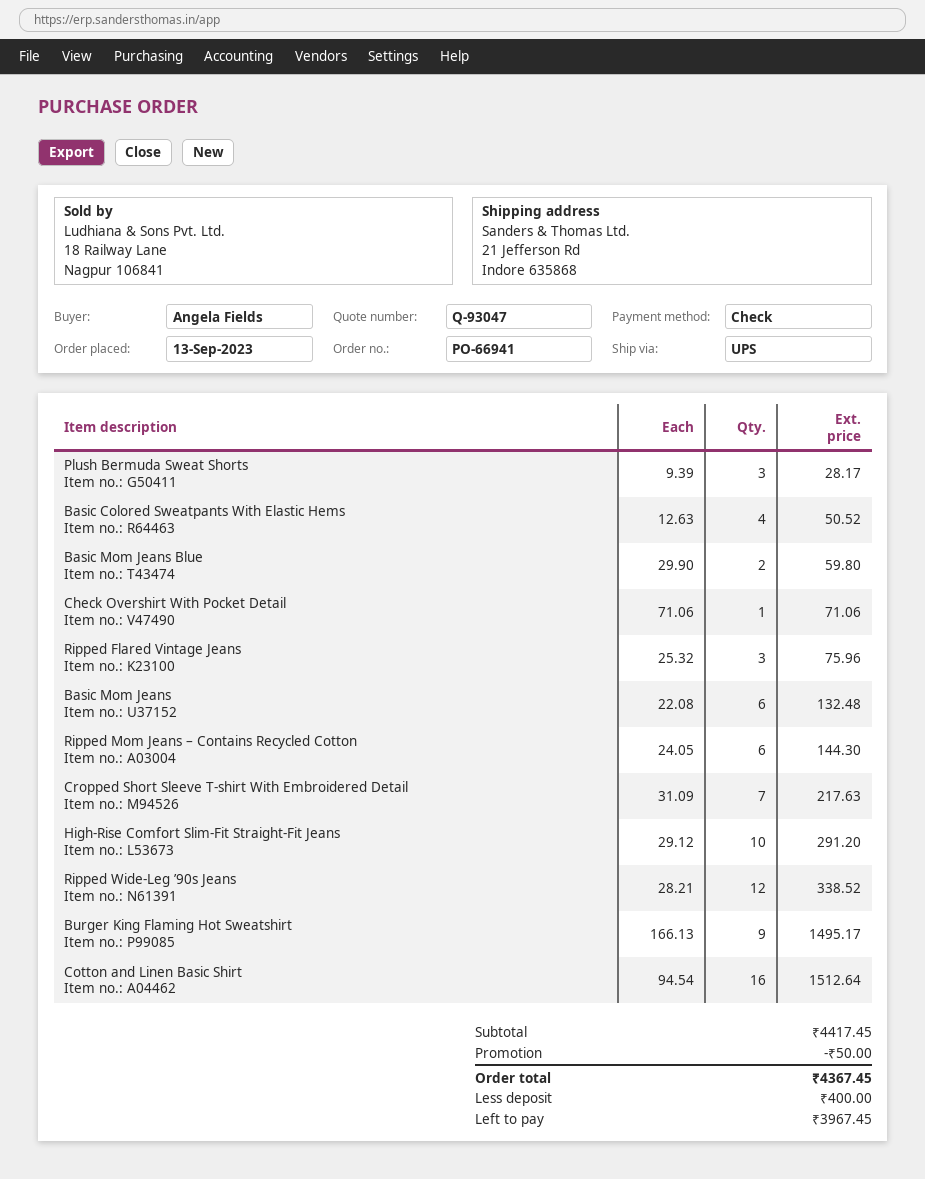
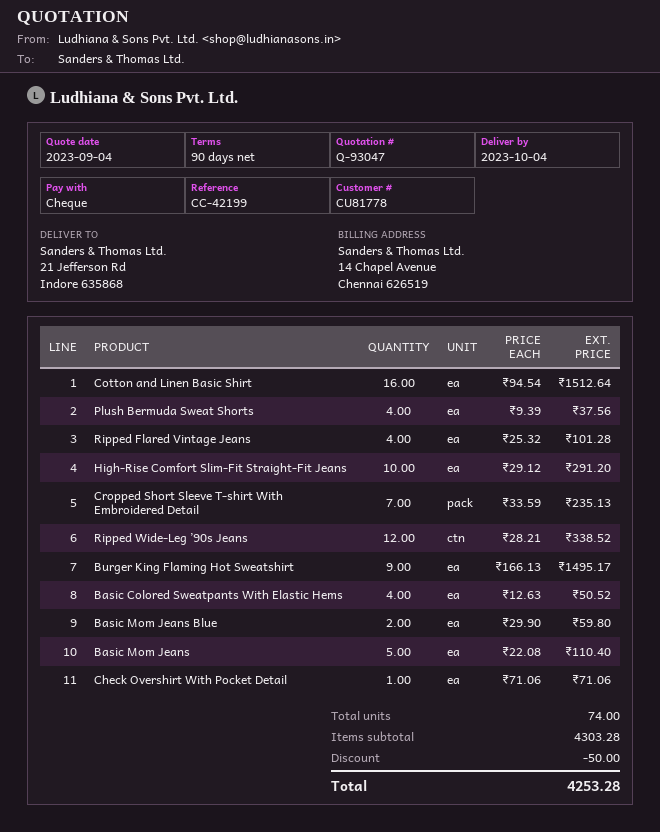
Plush Bermuda Sweat Shorts: 3 x 9.39 = 28.17 -> 4 x 9.39 = 37.56
Ripped Flared Vintage Jeans: 3 x 25.32 = 75.96 -> 4 x 25.32 = 101.28
Basic Mom Jeans: 6 x 22.08 = 132.48 -> 5 x 22.08 = 110.40
Ripped Mom Jeans – Contains Recycled Cotton: 6 x 24.05 = 144.30 -> none
Cropped Short Sleeve T-shirt With Embroidered Detail: 7 x 31.09 = 217.63 -> 7 x 33.59 = 235.13
subtotal: 4417.45 -> 4303.28
total: 4367.45 -> 4253.28

